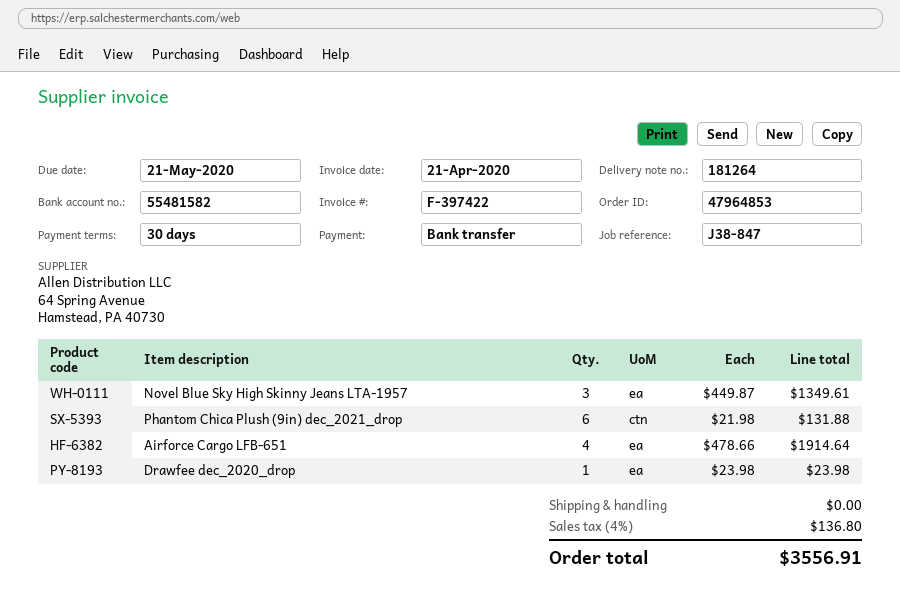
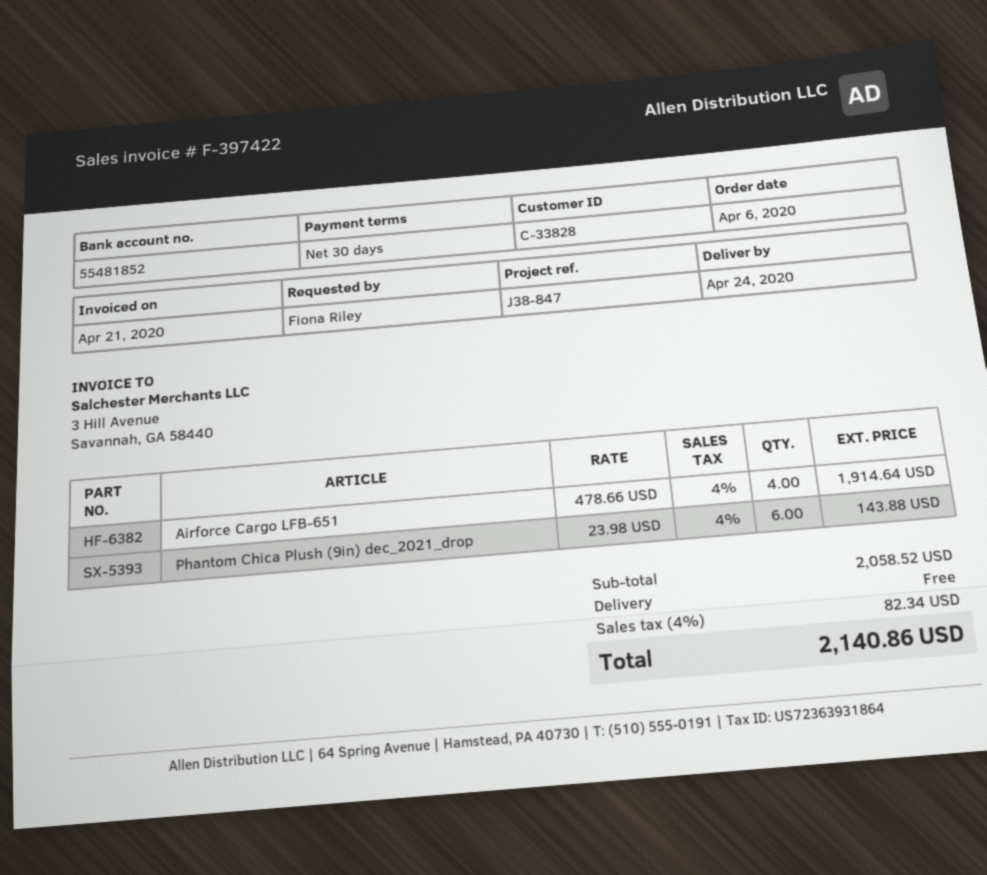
bank account: 55481582 -> 55481852
Novel Blue Sky High Skinny Jeans LTA-1957: 3 x 449.87 = 1349.61 -> none
Phantom Chica Plush (9in) dec_2021_drop: 6 x 21.98 = 131.88 -> 6 x 23.98 = 143.88
Drawfee dec_2020_drop: 1 x 23.98 = 23.98 -> none
tax: 4% = 136.80 -> 4% = 82.34
total: 3556.91 -> 2140.86

